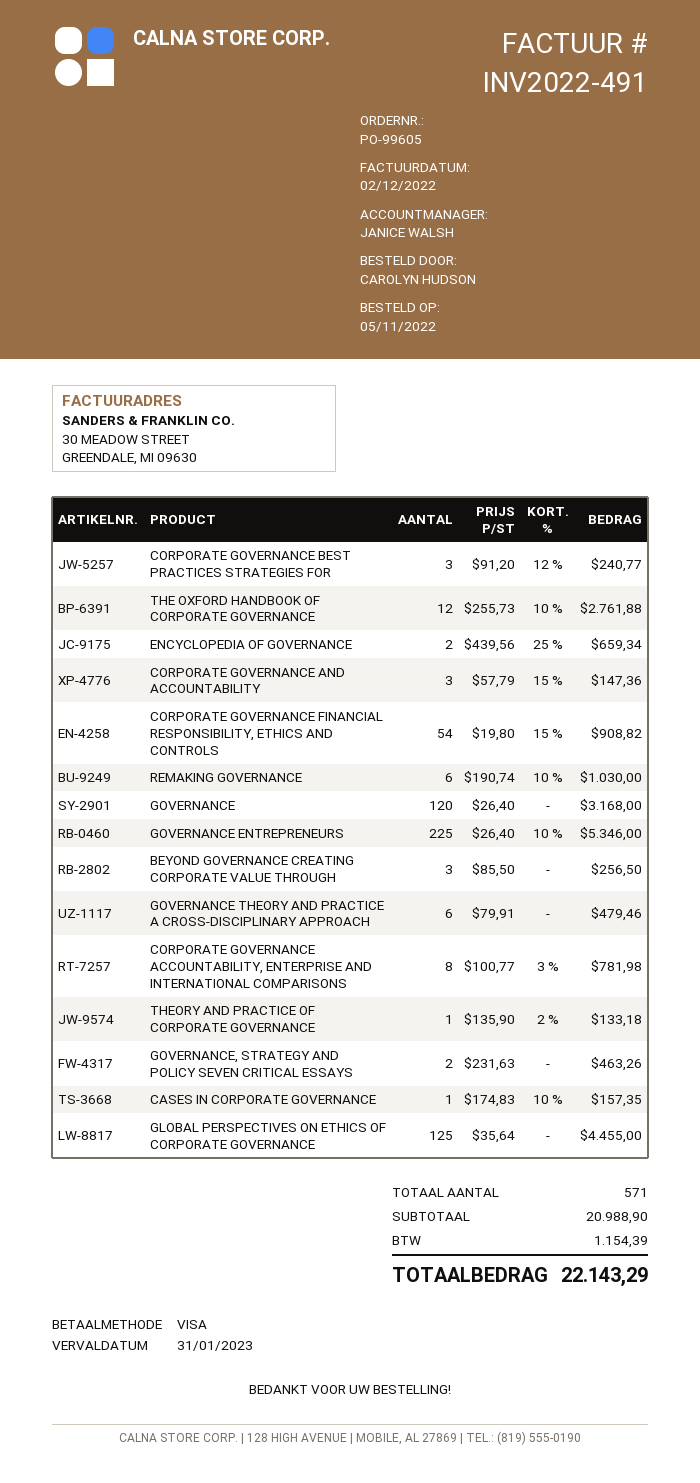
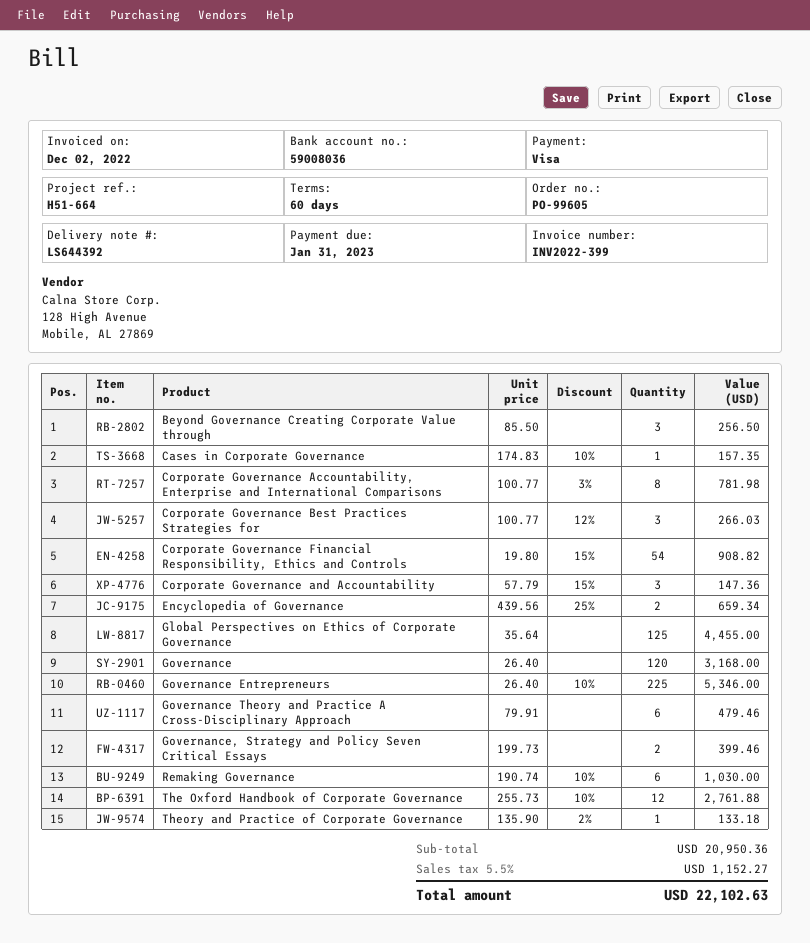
invoice number: INV2022-491 -> INV2022-399
CORPORATE GOVERNANCE BEST PRACTICES STRATEGIES FOR: 3 x 91.20 - 12% = 240.77 -> 3 x 100.77 - 12% = 266.03
GOVERNANCE, STRATEGY AND POLICY SEVEN CRITICAL ESSAYS: 2 x 231.63 = 463.26 -> 2 x 199.73 = 399.46
subtotal: 20988.90 -> 20950.36
tax: 1154.39 -> 1152.27
total: 22143.29 -> 22102.63

